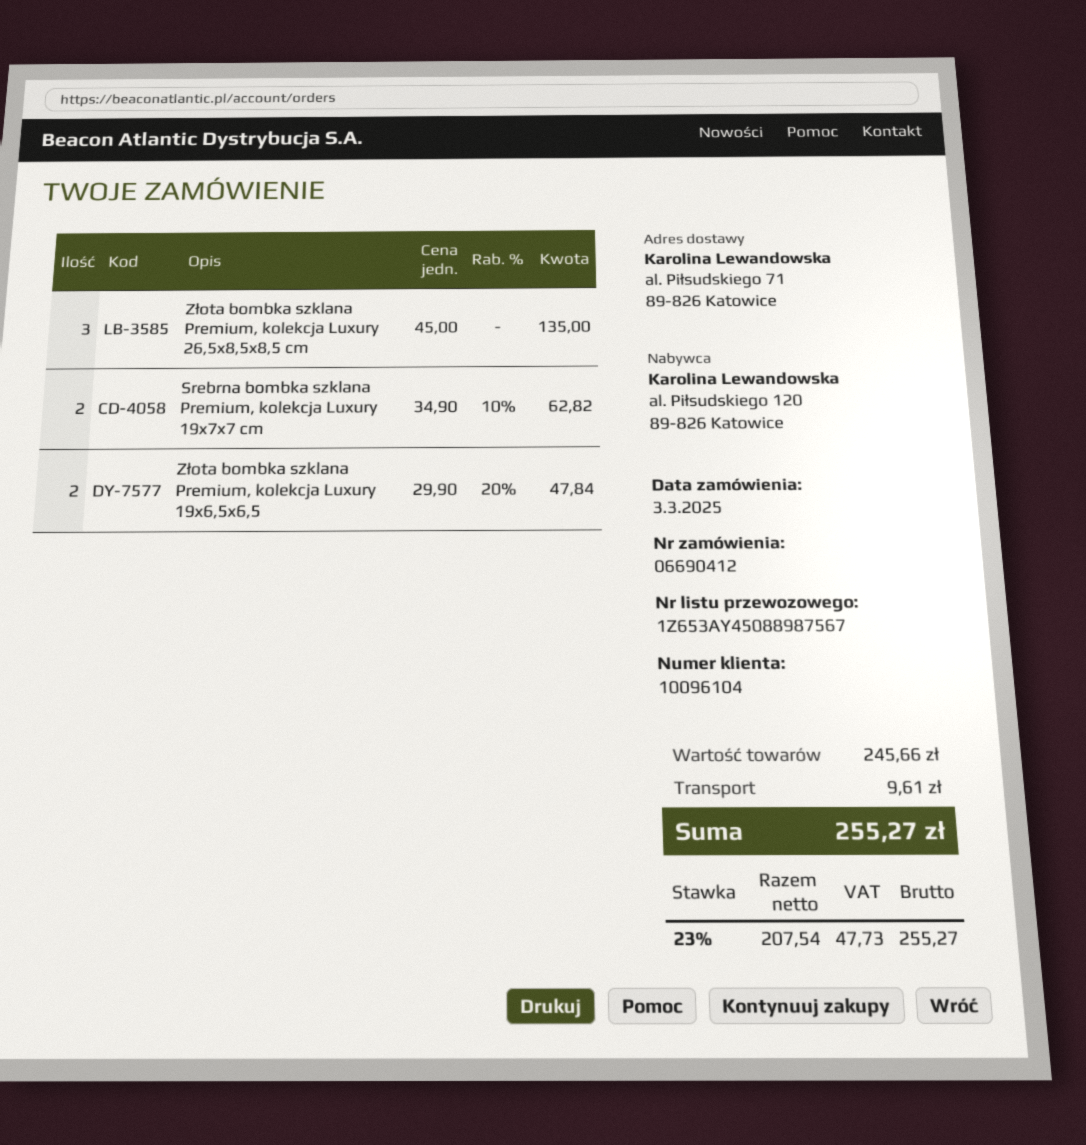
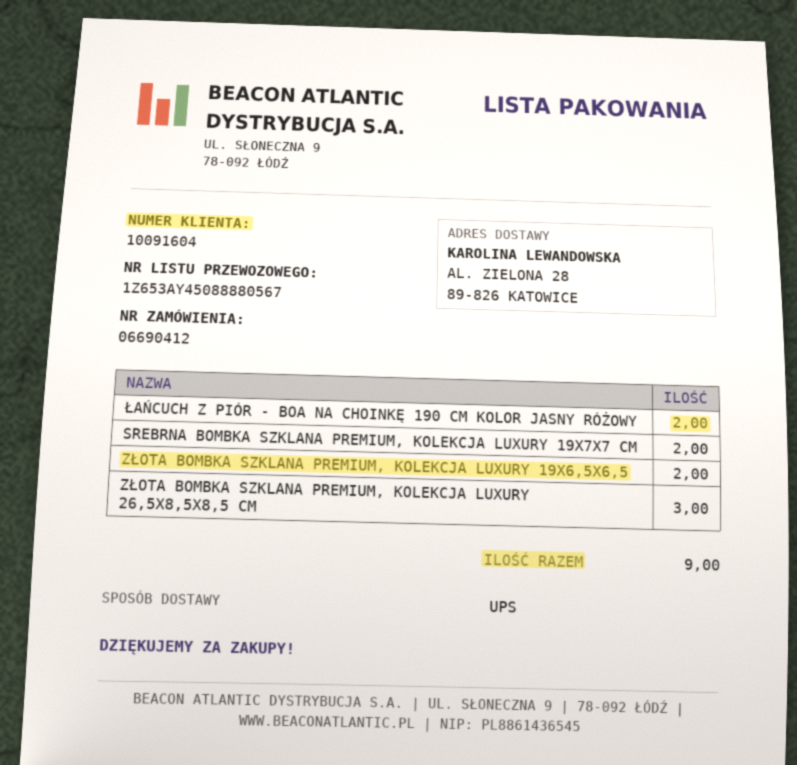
customer number: 10096104 -> 10091604
tracking number: 1Z653AY45088987567 -> 1Z653AY45088880567
ship to: al. Piłsudskiego 71, 89-826 Katowice -> AL. ZIELONA 28, 89-826 KATOWICE
ŁAŃCUCH Z PIÓR - BOA NA CHOINKĘ 190 CM KOLOR JASNY RÓŻOWY: none -> 2

